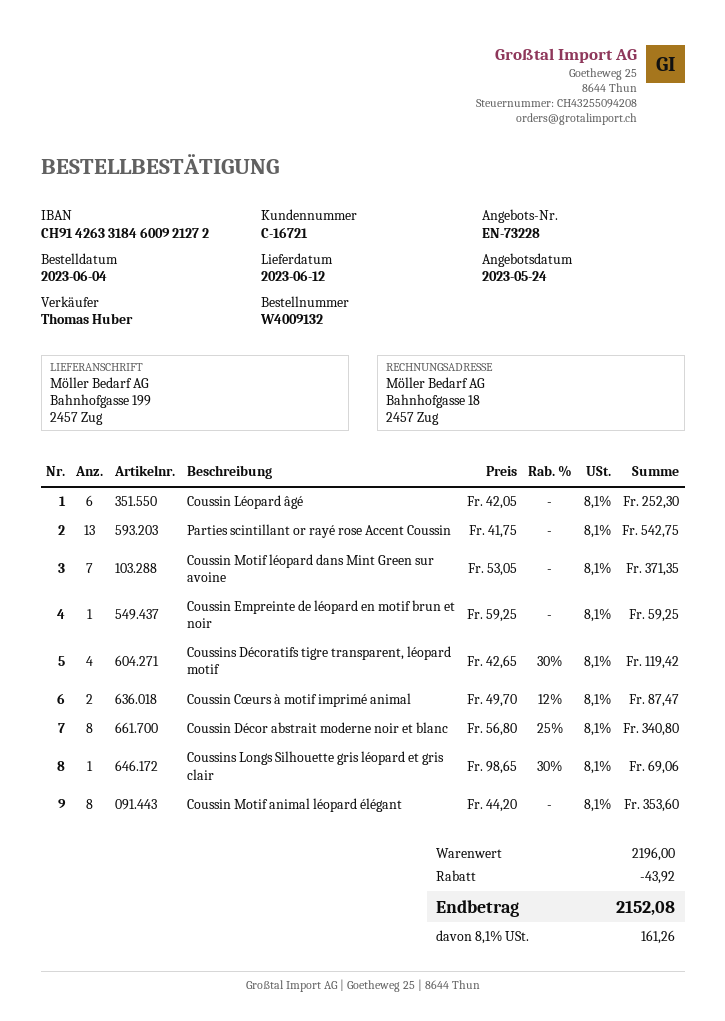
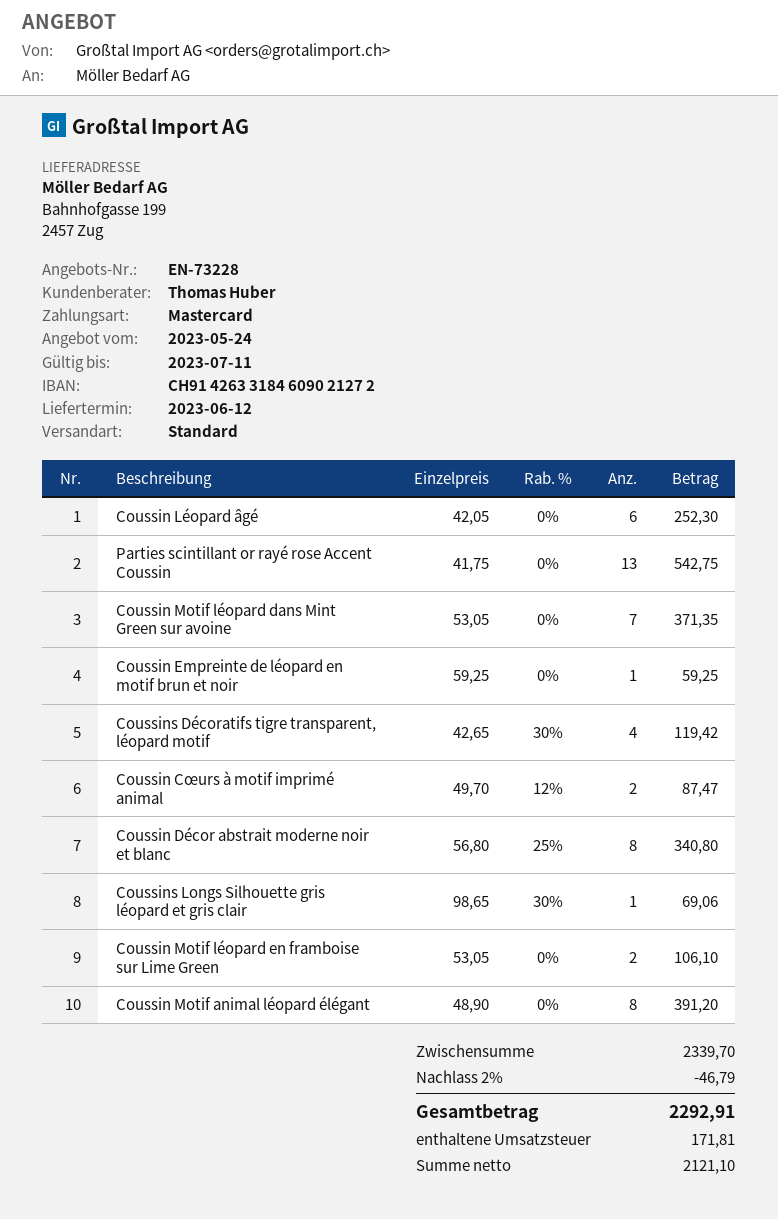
bank account: CH9142633184600921272 -> CH9142633184609021272
Coussin Motif animal léopard élégant: 8 x 44.20 = 353.60 -> 8 x 48.90 = 391.20
Coussin Motif léopard en framboise sur Lime Green: none -> 2 x 53.05 = 106.10
subtotal: 2196.00 -> 2339.70
discount: 43.92 -> 46.79
tax: 161.26 -> 171.81
total: 2152.08 -> 2292.91

